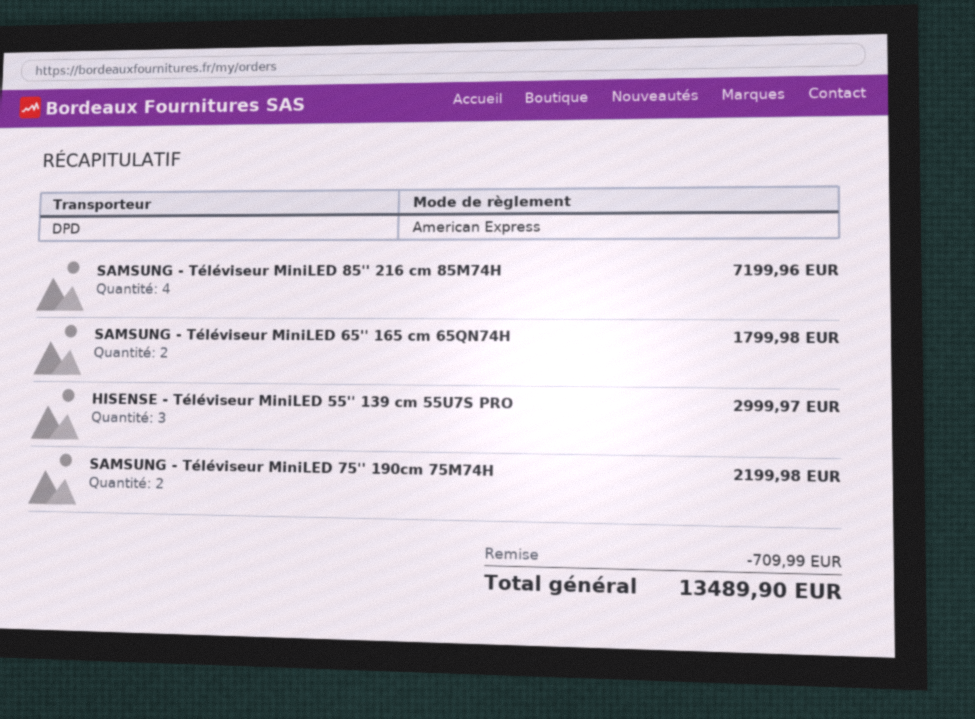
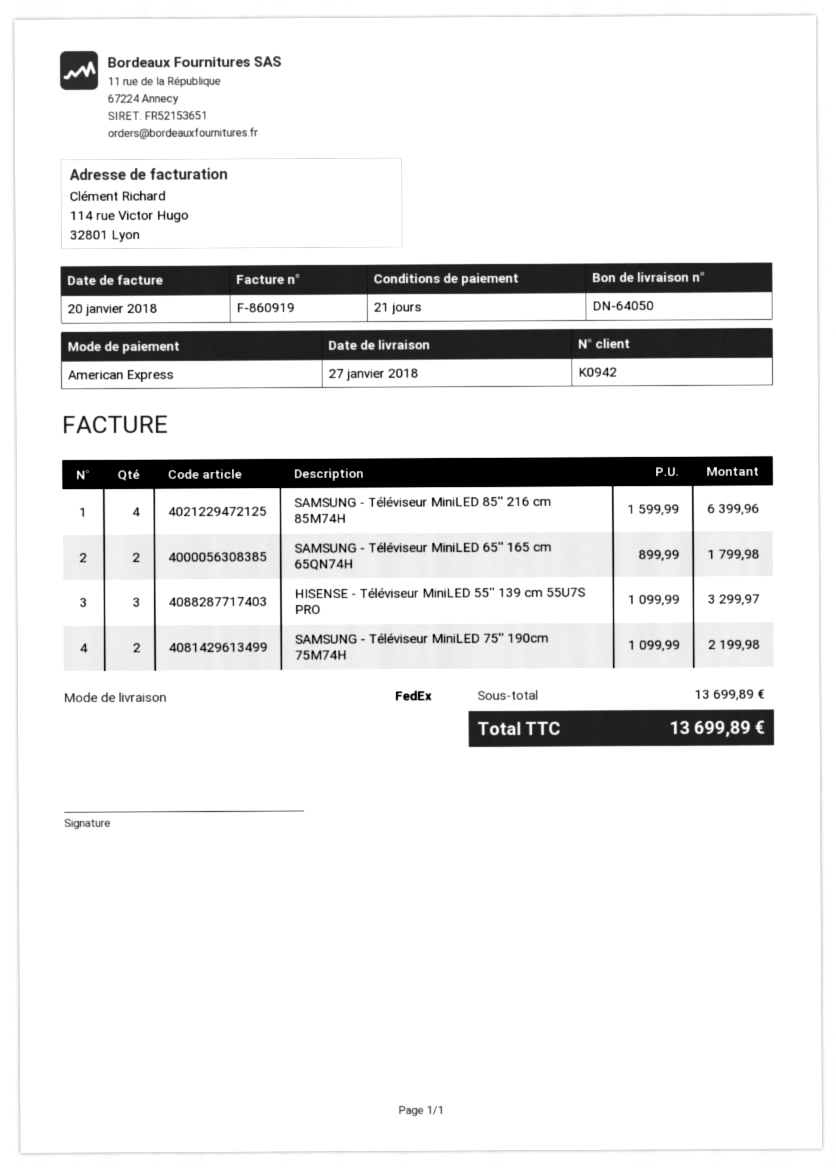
shipping method: DPD -> FedEx
SAMSUNG - Téléviseur MiniLED 85'' 216 cm 85M74H: 4 for 7199.96 -> 4 for 6399.96
HISENSE - Téléviseur MiniLED 55'' 139 cm 55U7S PRO: 3 for 2999.97 -> 3 for 3299.97
discount: 709.99 -> none
total: 13489.90 -> 13699.89

